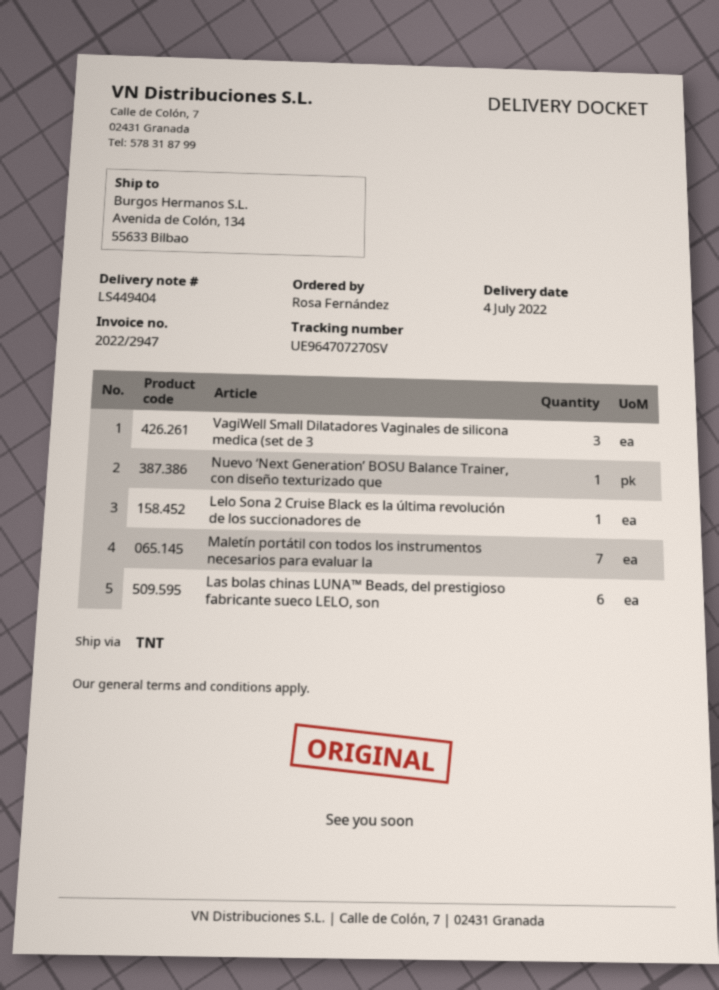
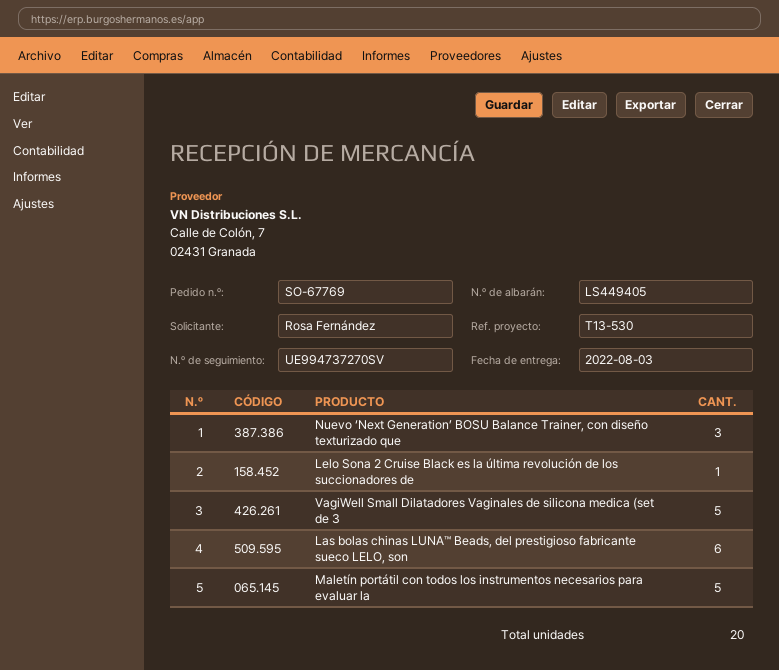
delivery note number: LS449404 -> LS449405
delivery date: 2022-07-04 -> 2022-08-03
tracking number: UE964707270SV -> UE994737270SV
VagiWell Small Dilatadores Vaginales de silicona medica (set de 3: 3 -> 5
Nuevo ‘Next Generation’ BOSU Balance Trainer, con diseño texturizado que: 1 -> 3
Maletín portátil con todos los instrumentos necesarios para evaluar la: 7 -> 5

